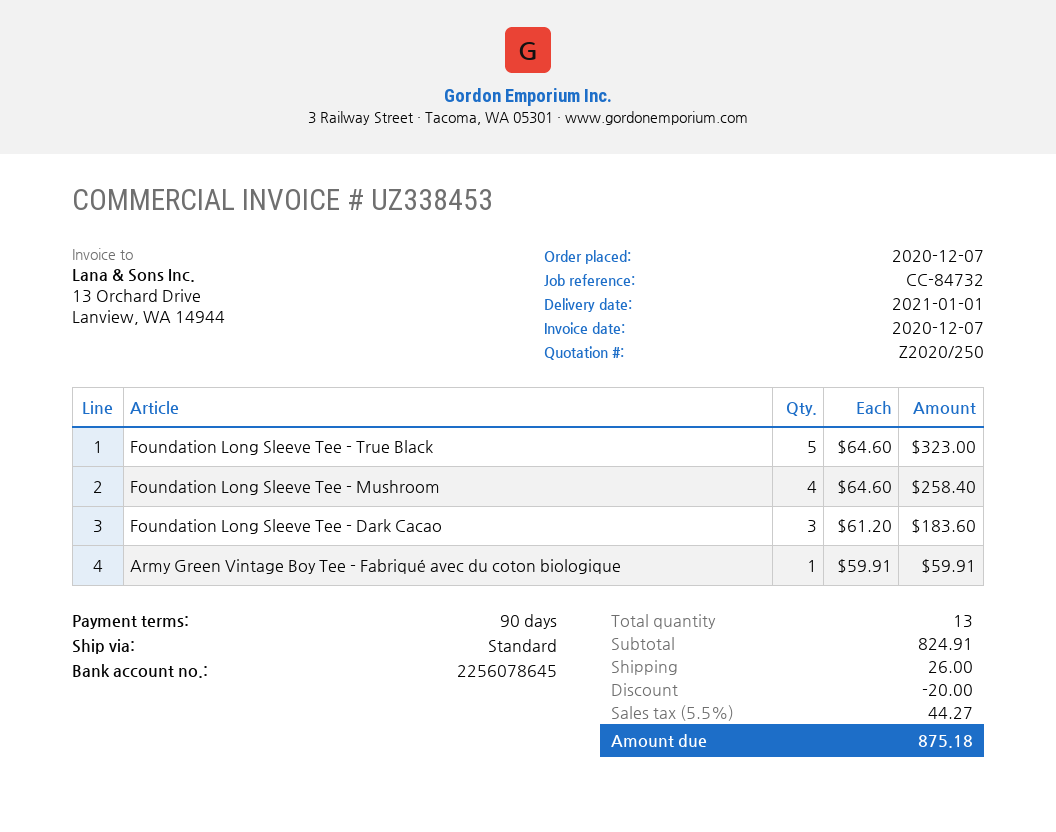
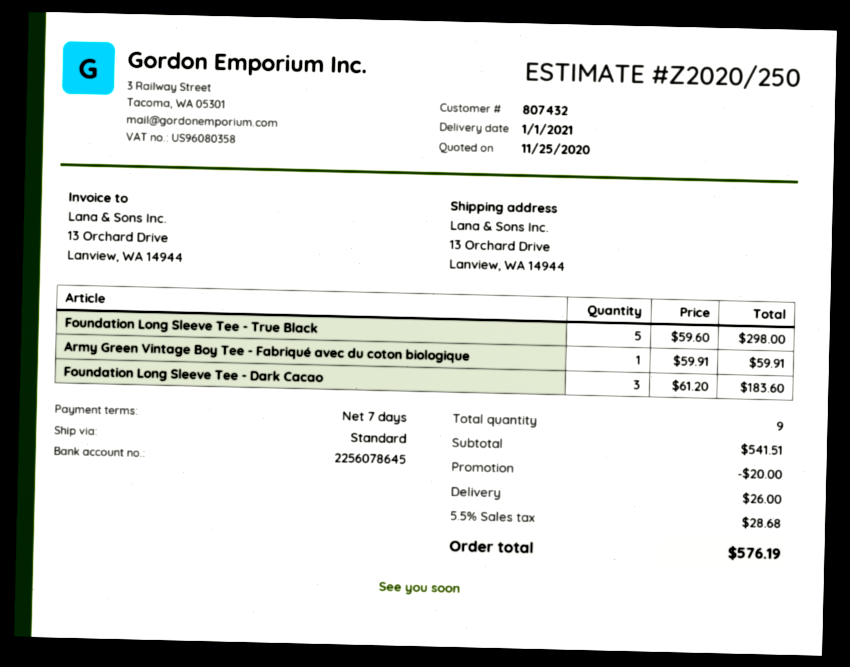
payment terms: 90 days -> 7 days
Foundation Long Sleeve Tee - True Black: 5 x 64.60 = 323.00 -> 5 x 59.60 = 298.00
Foundation Long Sleeve Tee - Mushroom: 4 x 64.60 = 258.40 -> none
total quantity: 13 -> 9
subtotal: 824.91 -> 541.51
tax: 5.5% = 44.27 -> 5.5% = 28.68
total: 875.18 -> 576.19

